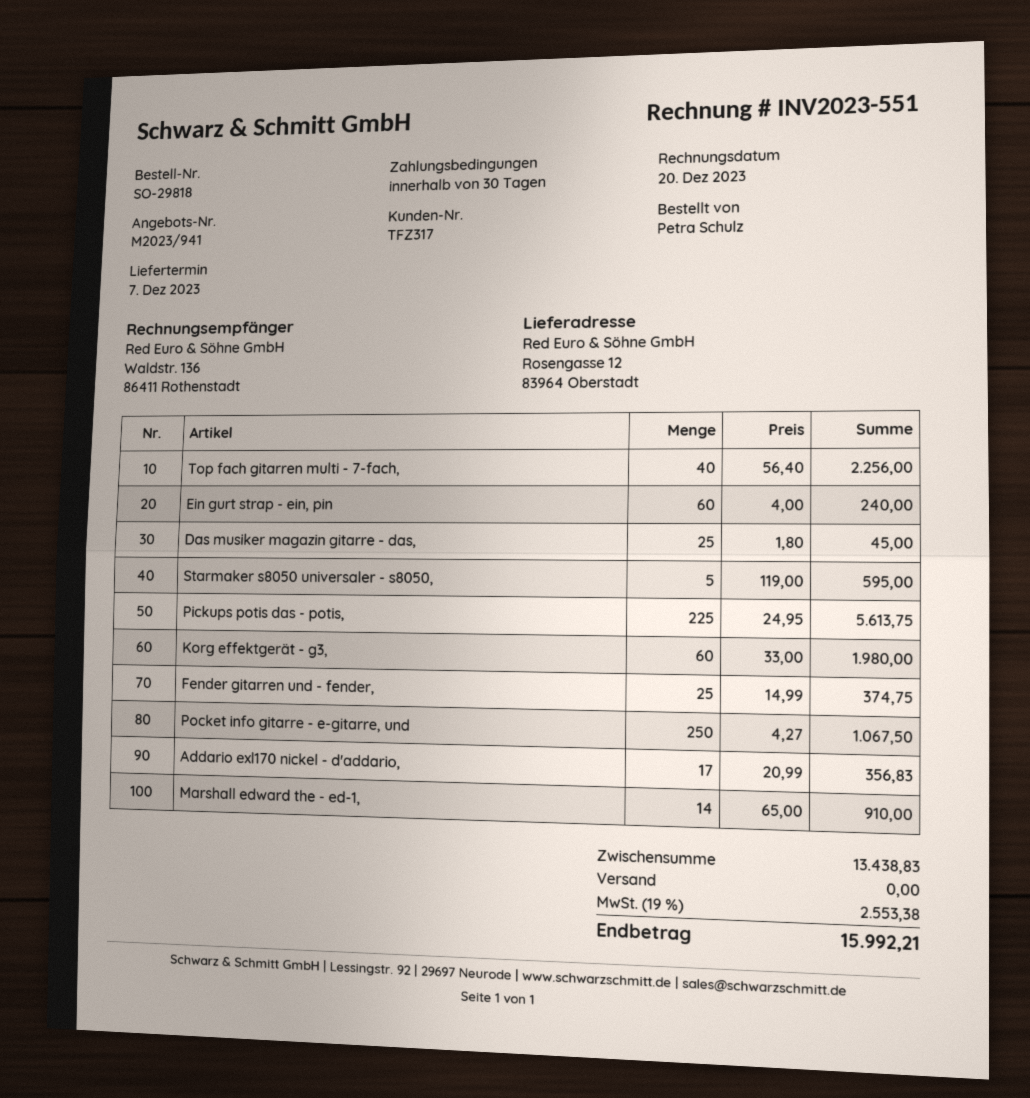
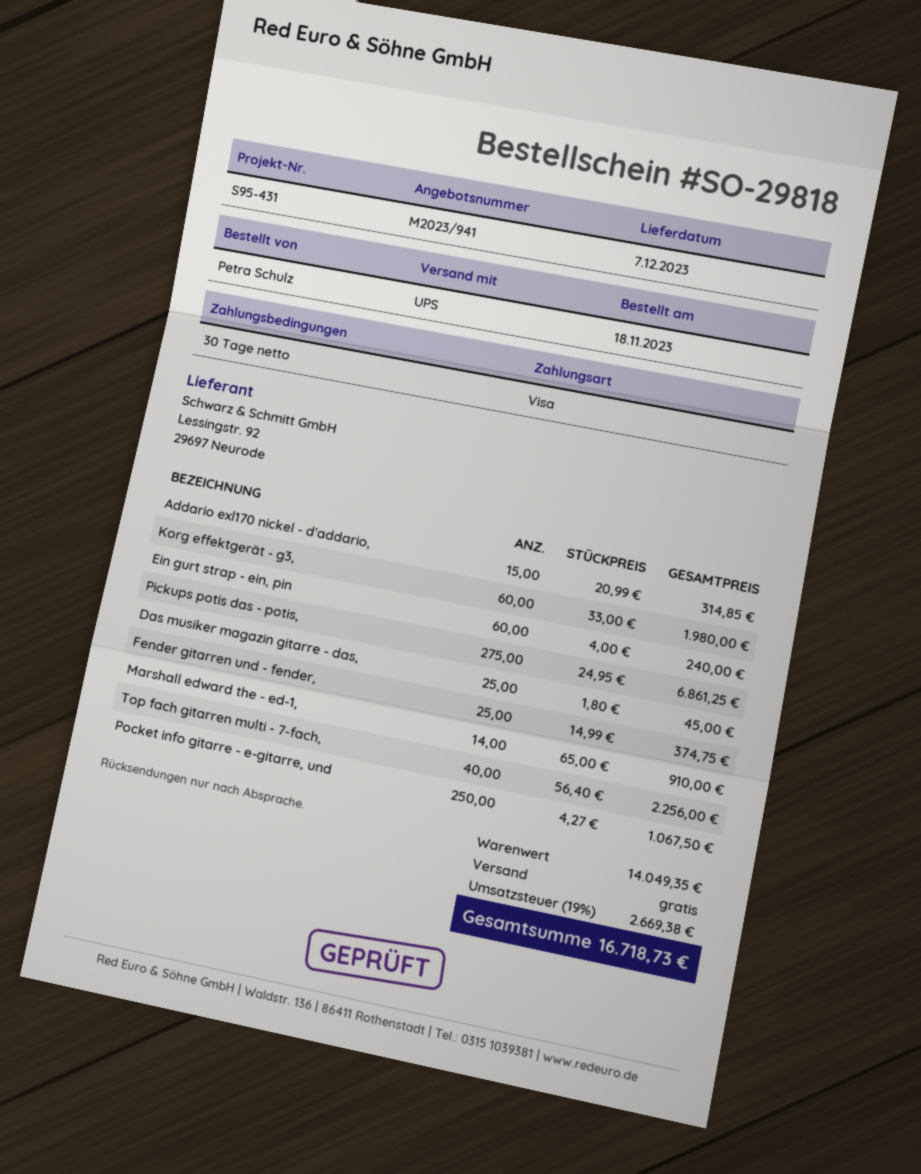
Starmaker s8050 universaler - s8050,: 5 x 119.00 = 595.00 -> none
Pickups potis das - potis,: 225 x 24.95 = 5613.75 -> 275 x 24.95 = 6861.25
Addario exl170 nickel - d'addario,: 17 x 20.99 = 356.83 -> 15 x 20.99 = 314.85
subtotal: 13438.83 -> 14049.35
tax: 19% = 2553.38 -> 19% = 2669.38
total: 15992.21 -> 16718.73

